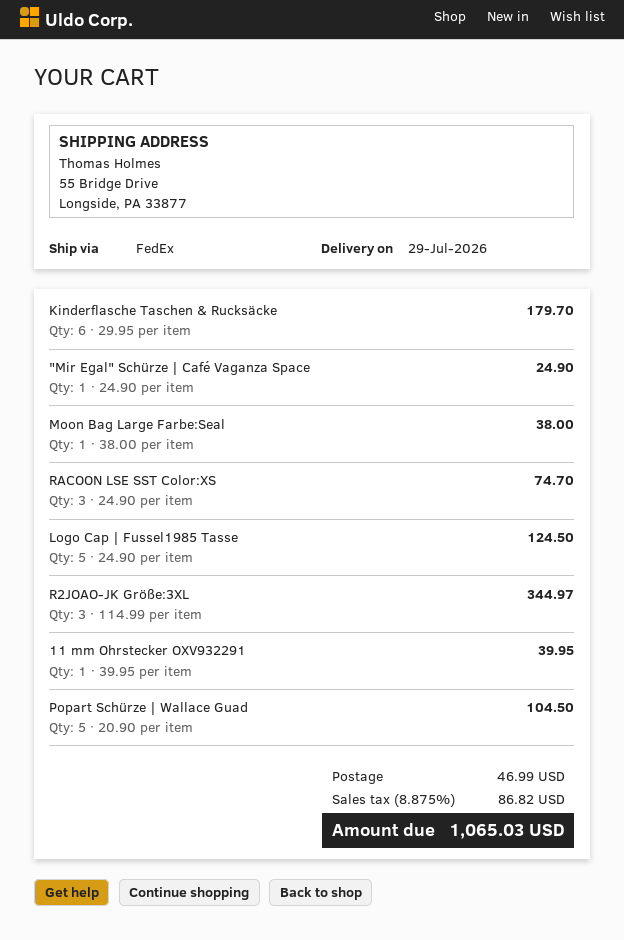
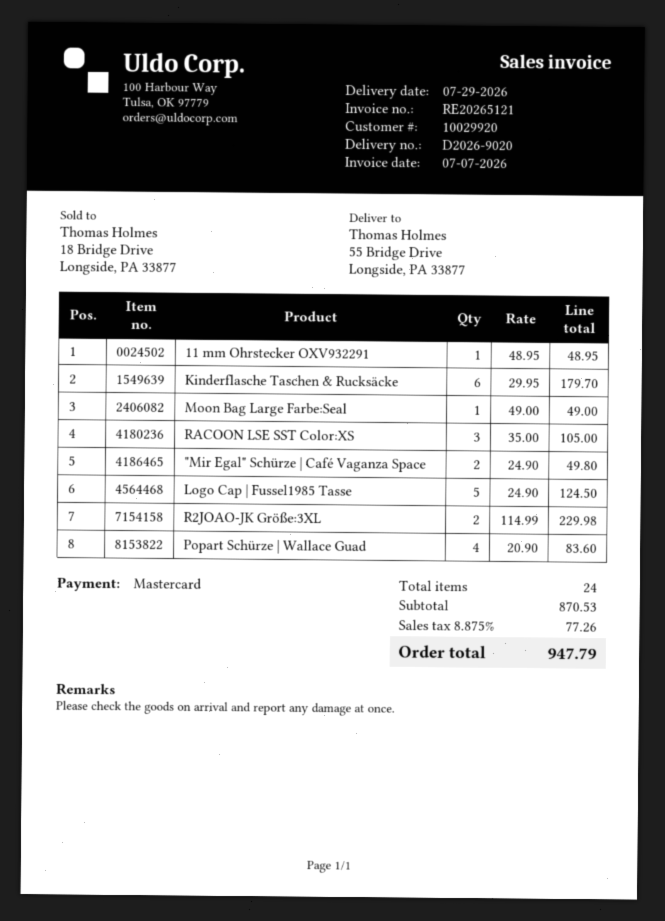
"Mir Egal" Schürze | Café Vaganza Space: 1 x 24.90 = 24.90 -> 2 x 24.90 = 49.80
Moon Bag Large Farbe:Seal: 1 x 38.00 = 38.00 -> 1 x 49.00 = 49.00
RACOON LSE SST Color:XS: 3 x 24.90 = 74.70 -> 3 x 35.00 = 105.00
R2JOAO-JK Größe:3XL: 3 x 114.99 = 344.97 -> 2 x 114.99 = 229.98
11 mm Ohrstecker OXV932291: 1 x 39.95 = 39.95 -> 1 x 48.95 = 48.95
Popart Schürze | Wallace Guad: 5 x 20.90 = 104.50 -> 4 x 20.90 = 83.60
shipping: 46.99 -> none
tax: 8.875% = 86.82 -> 8.875% = 77.26
total: 1065.03 -> 947.79

